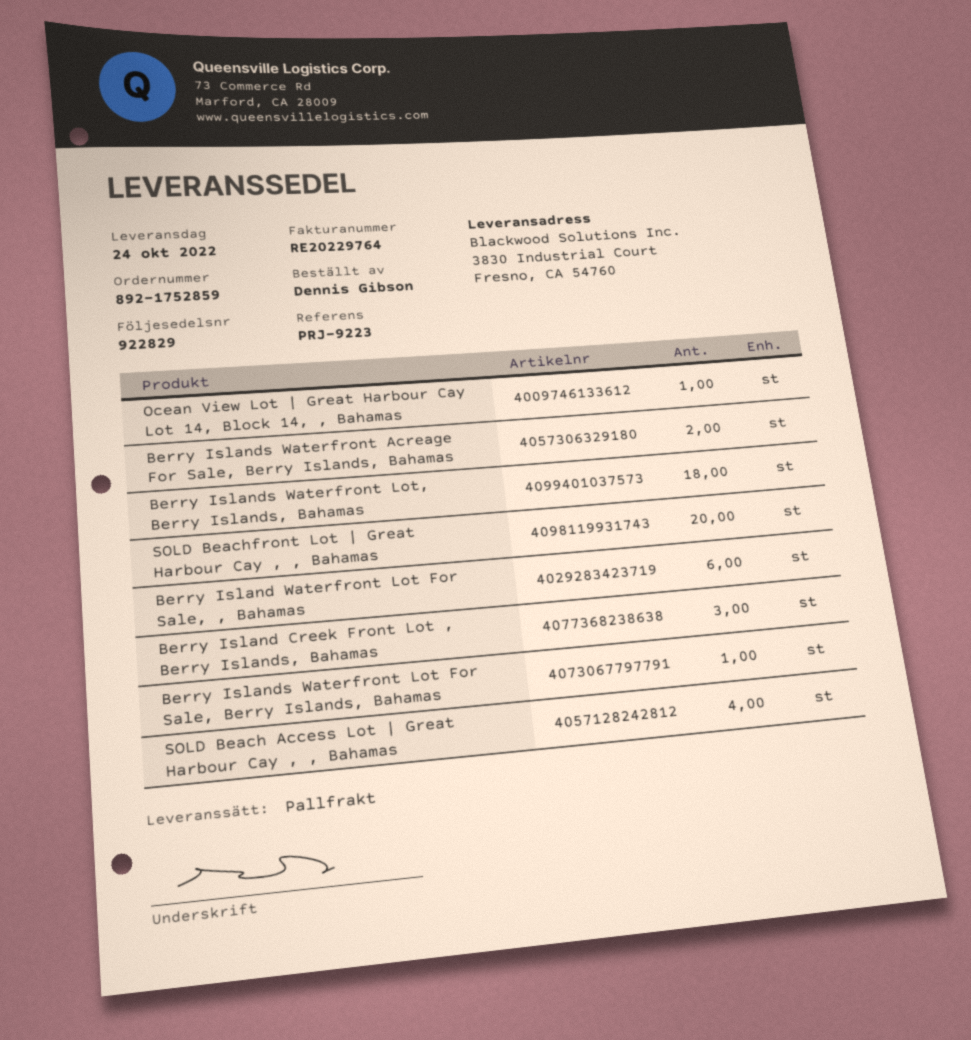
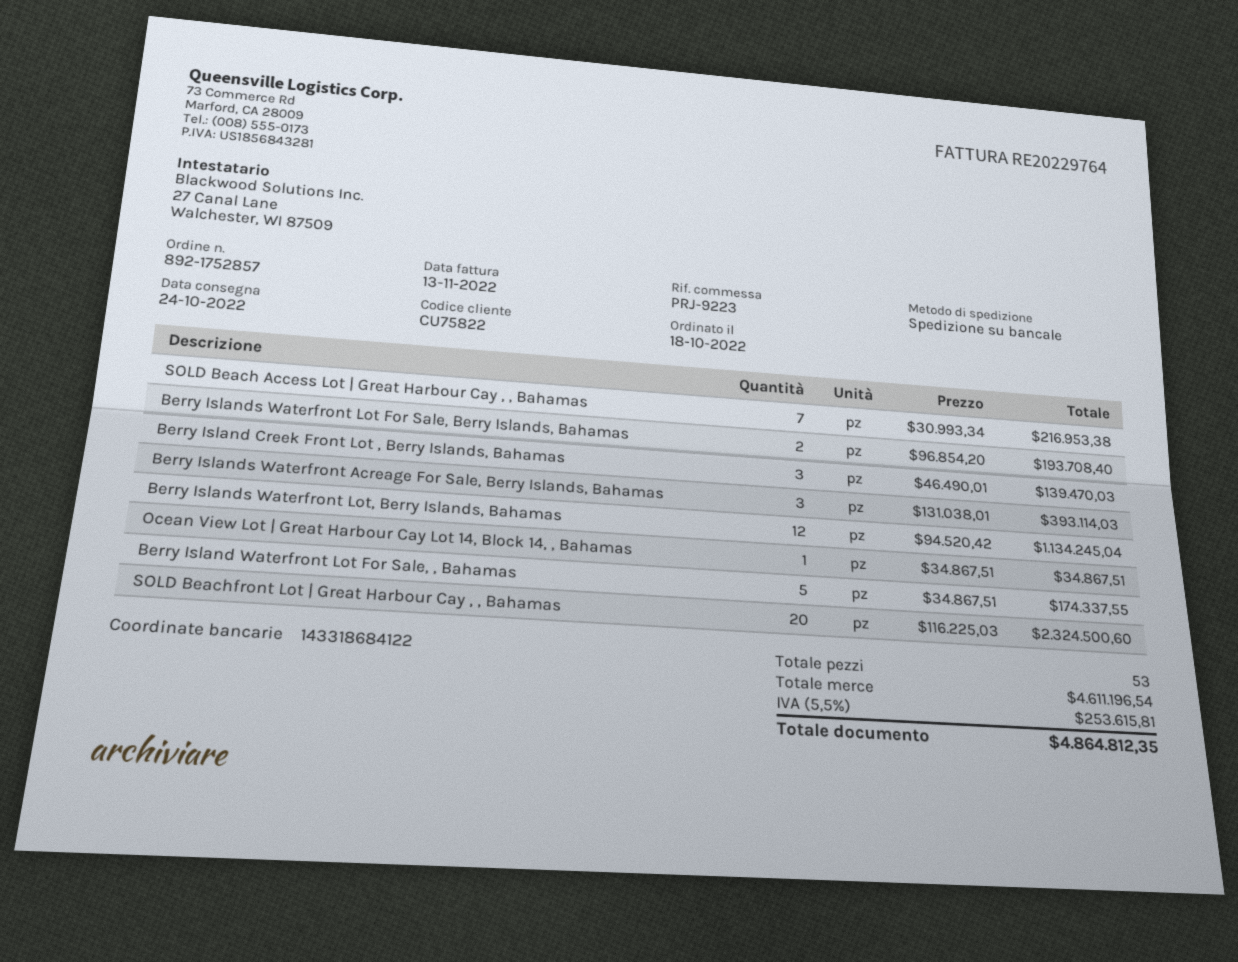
order number: 892-1752859 -> 892-1752857
Berry Islands Waterfront Acreage For Sale, Berry Islands, Bahamas: 2 -> 3
Berry Islands Waterfront Lot, Berry Islands, Bahamas: 18 -> 12
Berry Island Waterfront Lot For Sale, , Bahamas: 6 -> 5
Berry Islands Waterfront Lot For Sale, Berry Islands, Bahamas: 1 -> 2
SOLD Beach Access Lot | Great Harbour Cay , , Bahamas: 4 -> 7

